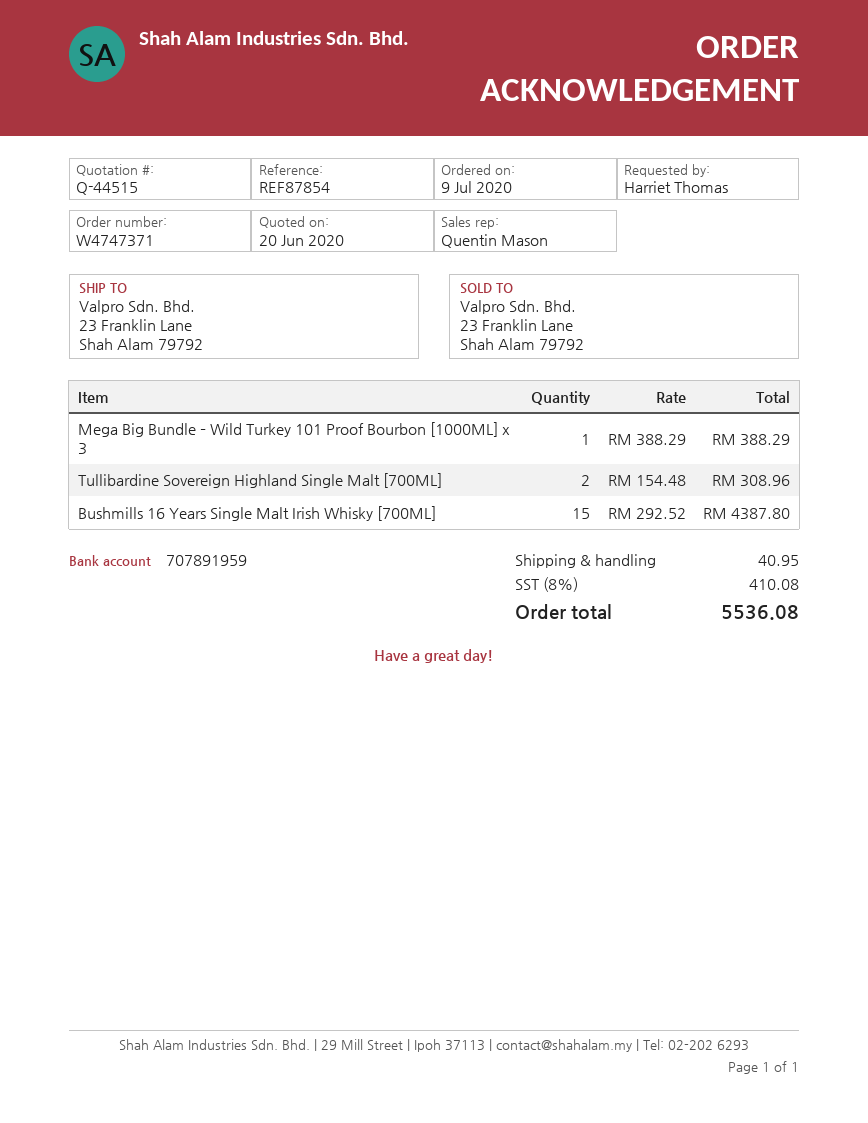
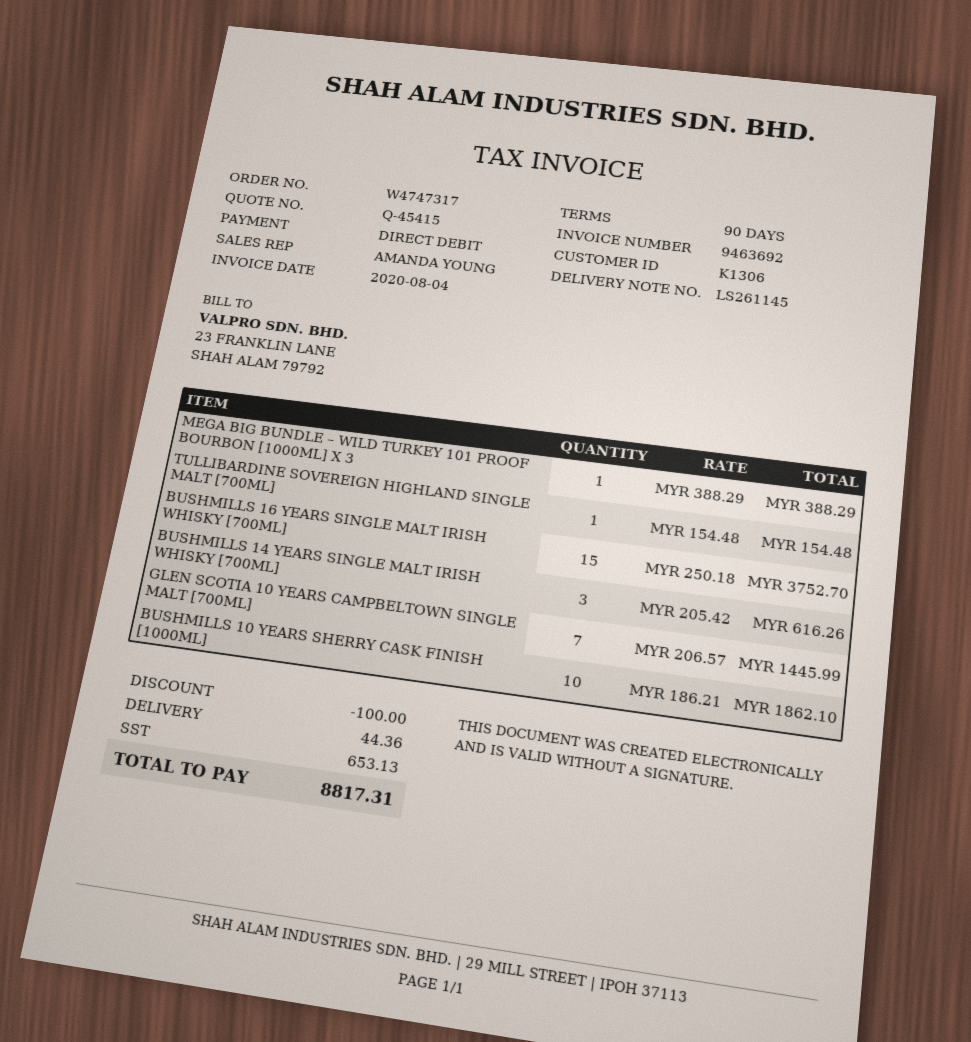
quote number: Q-44515 -> Q-45415
order number: W4747371 -> W4747317
sales rep: Quentin Mason -> AMANDA YOUNG
Tullibardine Sovereign Highland Single Malt [700ML]: 2 x 154.48 = 308.96 -> 1 x 154.48 = 154.48
Bushmills 16 Years Single Malt Irish Whisky [700ML]: 15 x 292.52 = 4387.80 -> 15 x 250.18 = 3752.70
BUSHMILLS 14 YEARS SINGLE MALT IRISH WHISKY [700ML]: none -> 3 x 205.42 = 616.26
GLEN SCOTIA 10 YEARS CAMPBELTOWN SINGLE MALT [700ML]: none -> 7 x 206.57 = 1445.99
BUSHMILLS 10 YEARS SHERRY CASK FINISH [1000ML]: none -> 10 x 186.21 = 1862.10
discount: none -> 100.00
shipping: 40.95 -> 44.36
tax: 410.08 -> 653.13
total: 5536.08 -> 8817.31

